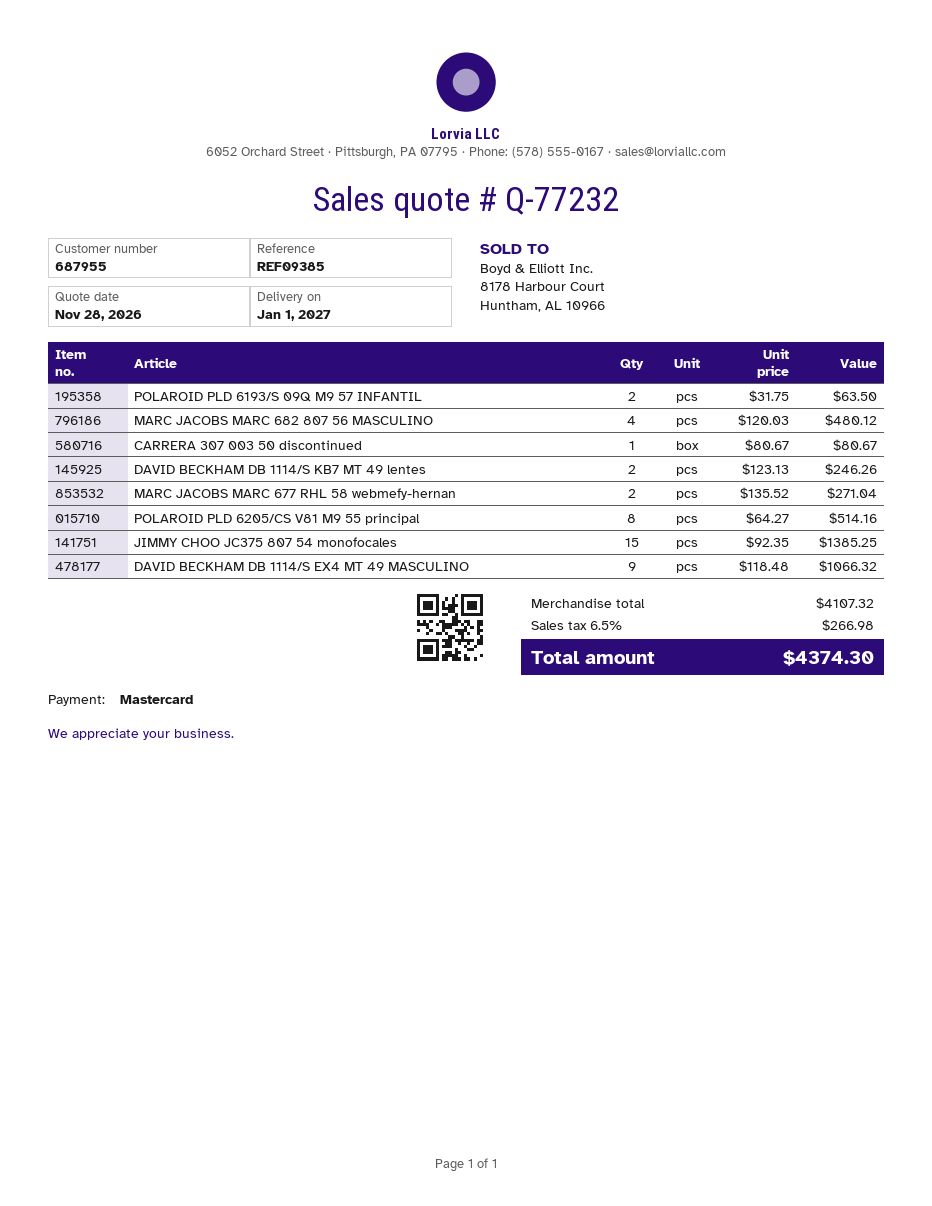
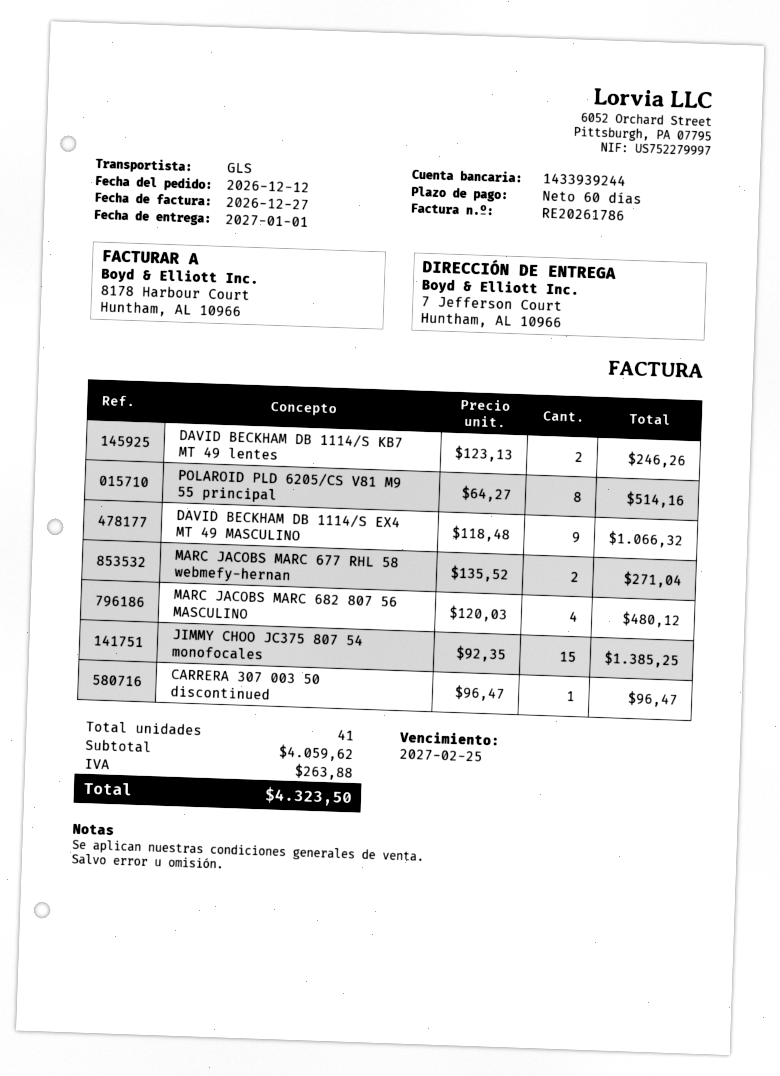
POLAROID PLD 6193/S 09Q M9 57 INFANTIL: 2 x 31.75 = 63.50 -> none
CARRERA 307 003 50 discontinued: 1 x 80.67 = 80.67 -> 1 x 96.47 = 96.47
subtotal: 4107.32 -> 4059.62
tax: 266.98 -> 263.88
total: 4374.30 -> 4323.50

